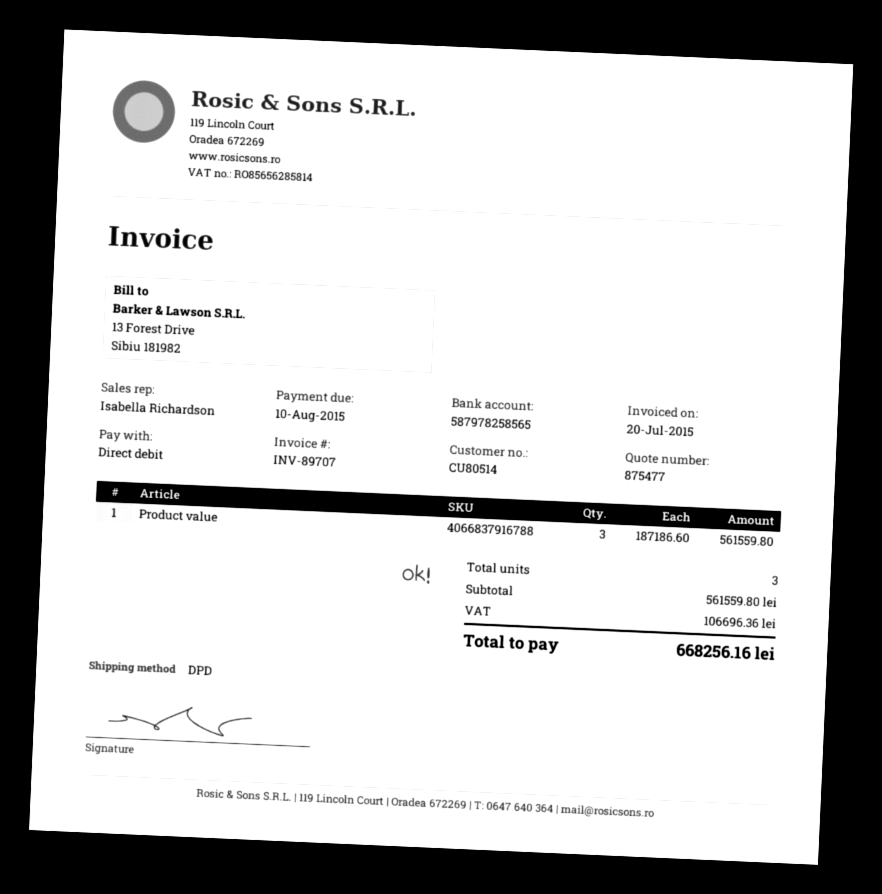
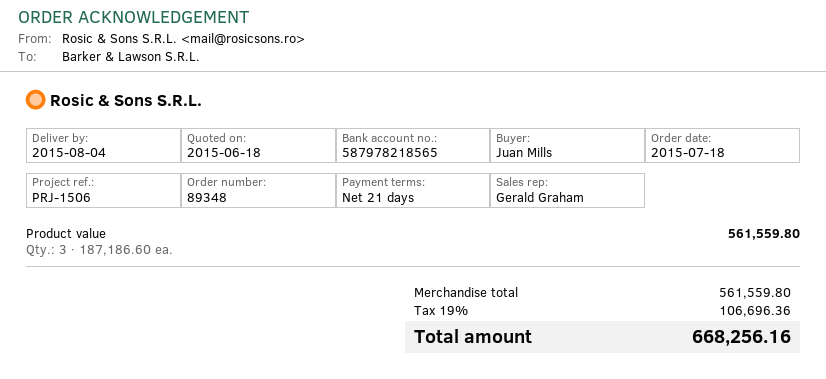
sales rep: Isabella Richardson -> Gerald Graham
bank account: 587978258565 -> 587978218565

